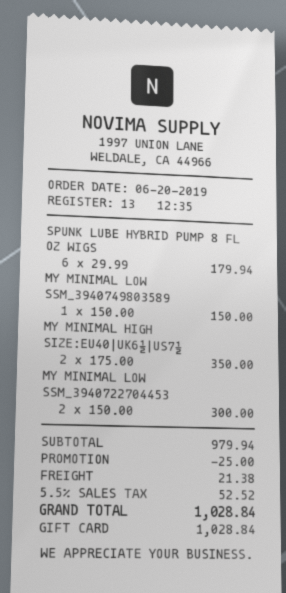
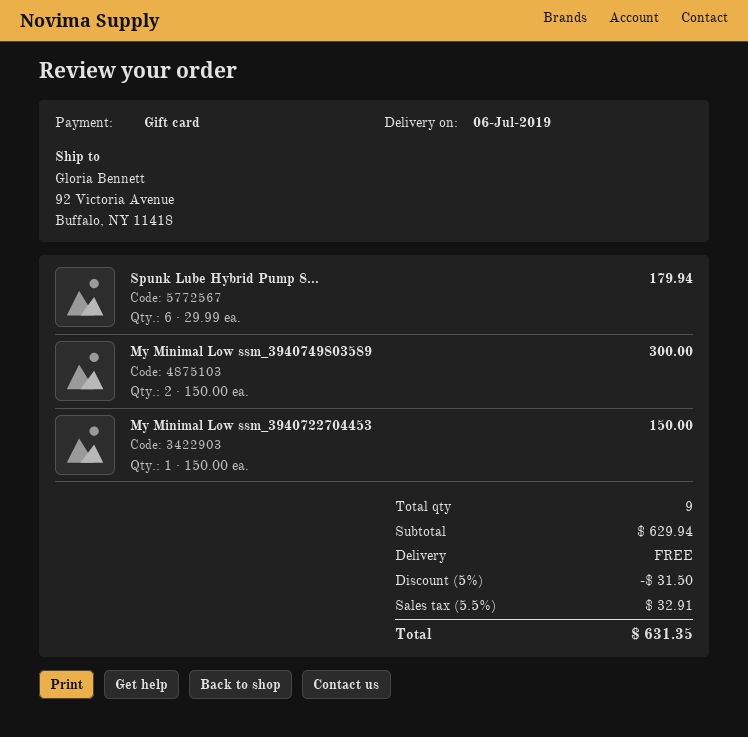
MY MINIMAL LOW SSM_3940749803589: 1 x 150.00 = 150.00 -> 2 x 150.00 = 300.00
MY MINIMAL HIGH SIZE:EU40|UK6½|US7½: 2 x 175.00 = 350.00 -> none
MY MINIMAL LOW SSM_3940722704453: 2 x 150.00 = 300.00 -> 1 x 150.00 = 150.00
subtotal: 979.94 -> 629.94
discount: 25.00 -> 31.50
shipping: 21.38 -> 0.00
tax: 5.5% = 52.52 -> 5.5% = 32.91
total: 1028.84 -> 631.35

